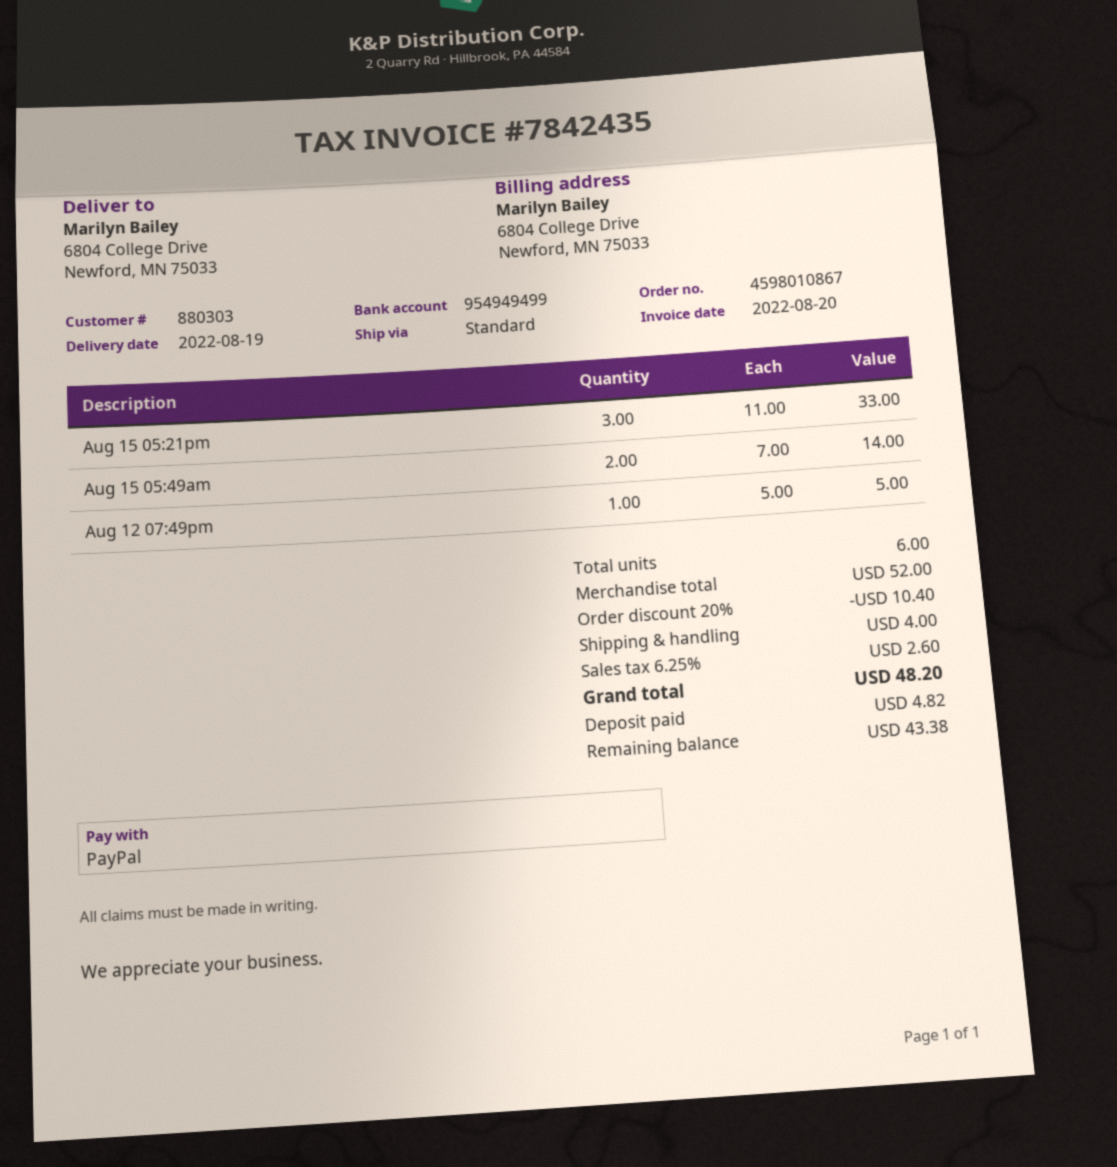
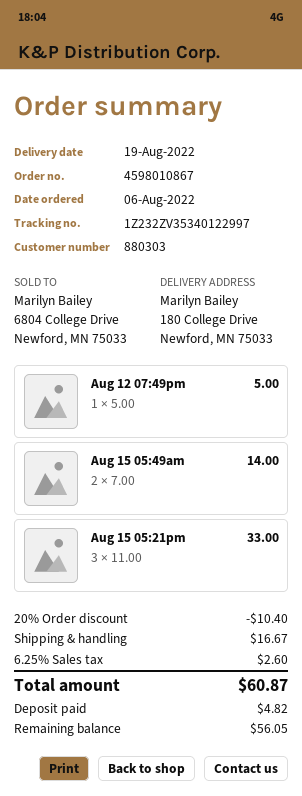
ship to: 6804 College Drive, Newford, MN 75033 -> 180 College Drive, Newford, MN 75033
shipping: 4.00 -> 16.67
total: 48.20 -> 60.87
balance: 43.38 -> 56.05

